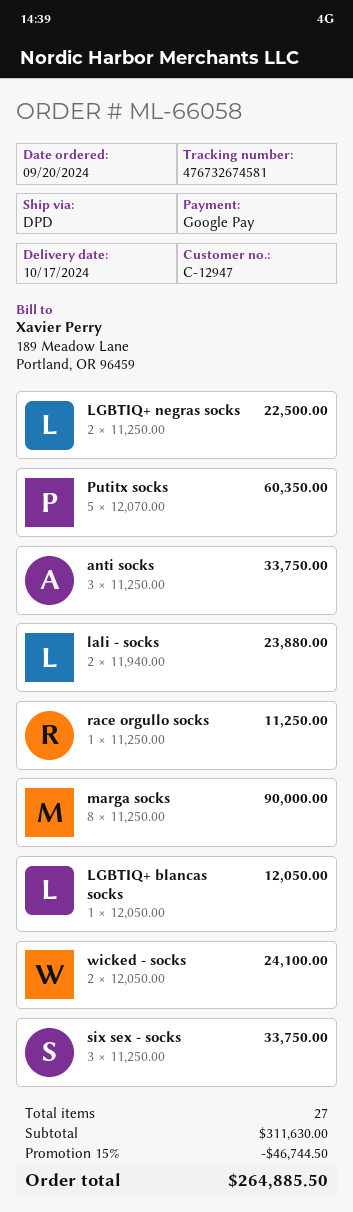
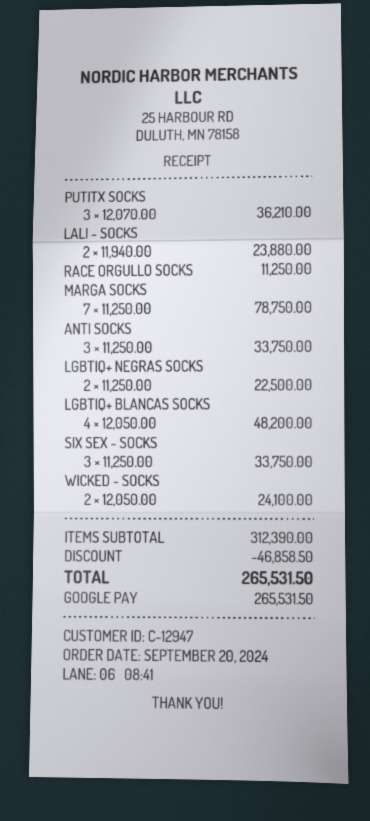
Putitx socks: 5 x 12070.00 = 60350.00 -> 3 x 12070.00 = 36210.00
marga socks: 8 x 11250.00 = 90000.00 -> 7 x 11250.00 = 78750.00
LGBTIQ+ blancas socks: 1 x 12050.00 = 12050.00 -> 4 x 12050.00 = 48200.00
subtotal: 311630.00 -> 312390.00
discount: 46744.50 -> 46858.50
total: 264885.50 -> 265531.50

